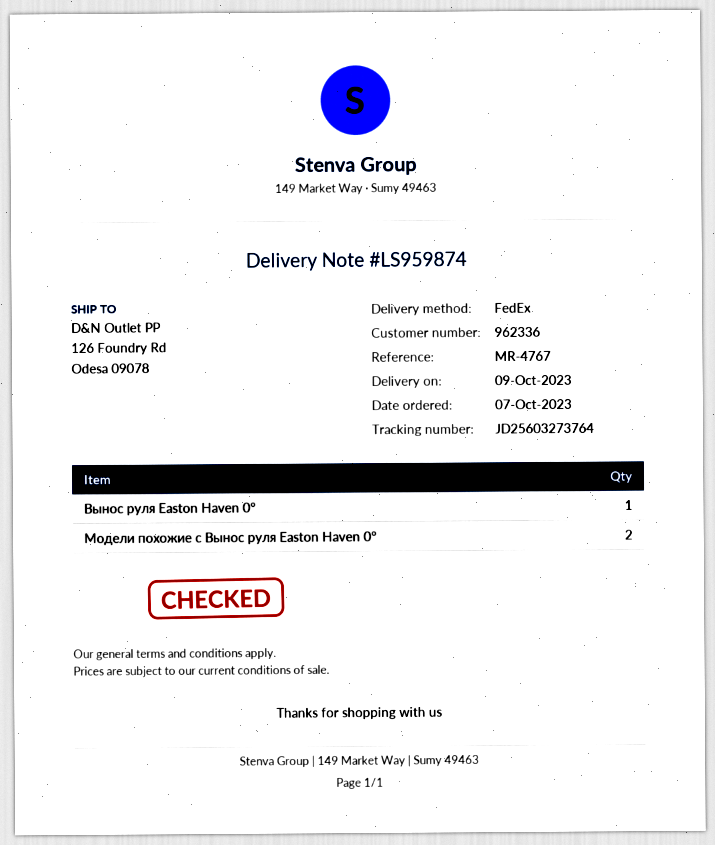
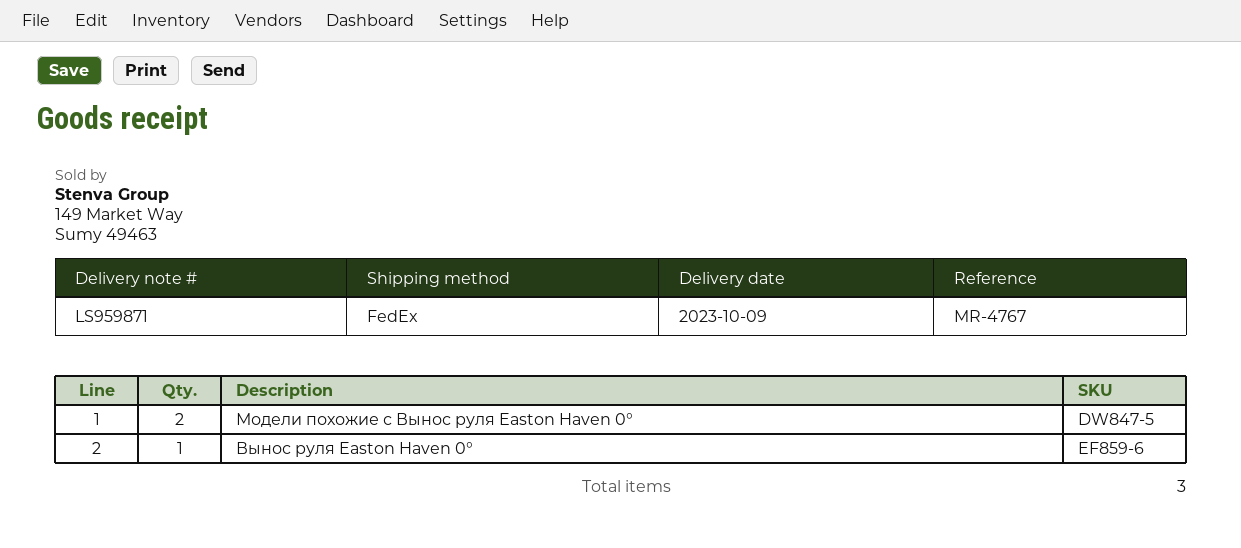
delivery note number: LS959874 -> LS959871

